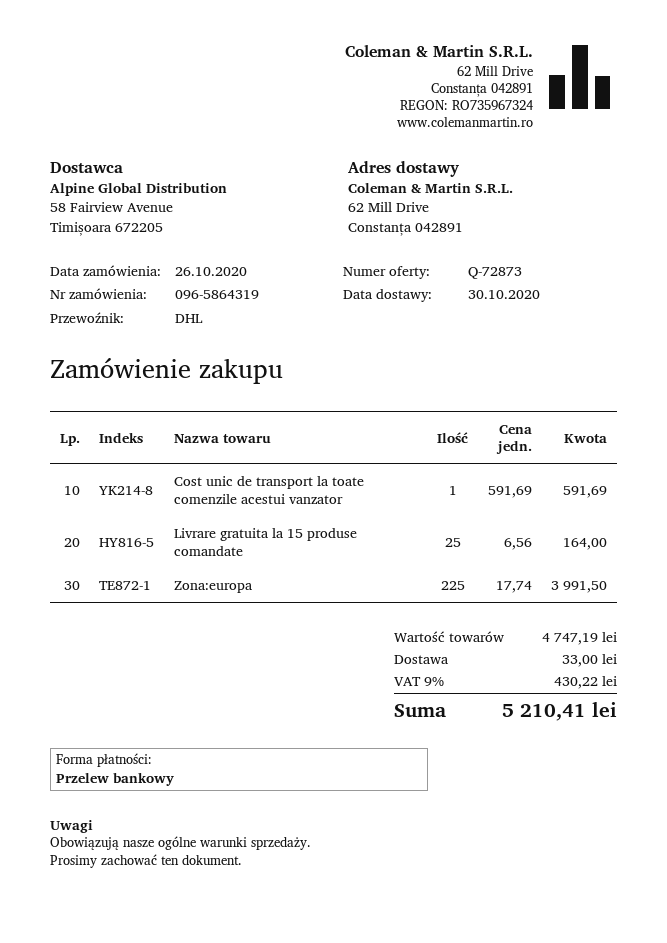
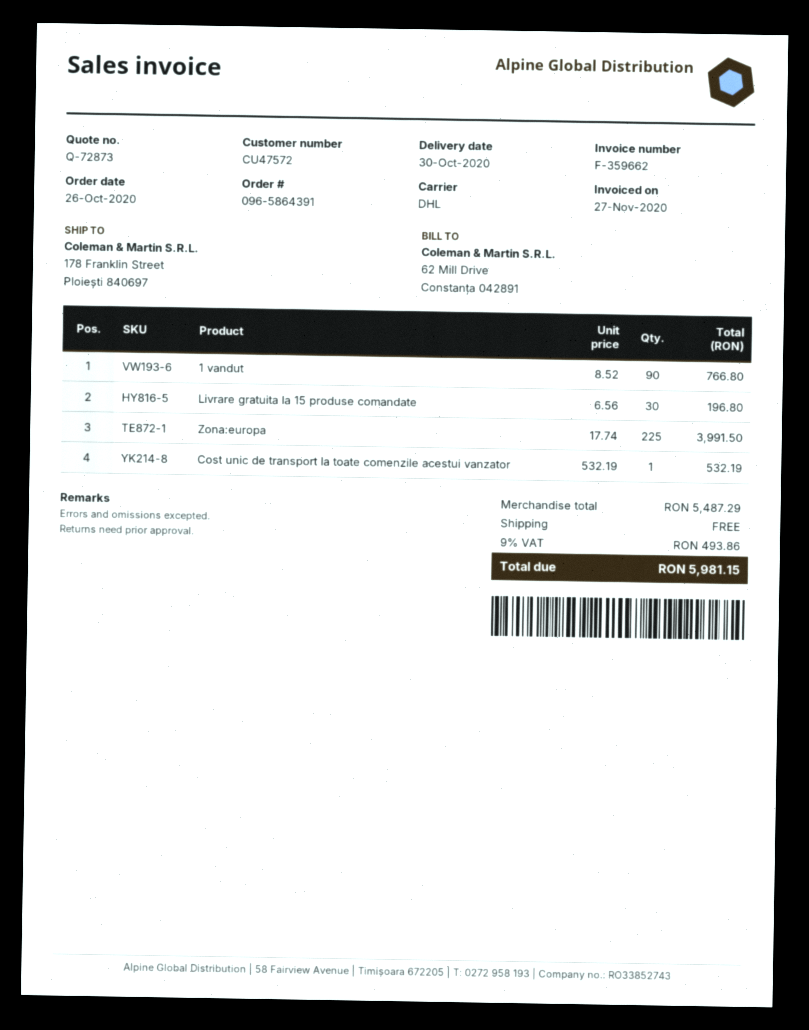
order number: 096-5864319 -> 096-5864391
ship to: 62 Mill Drive, Constanța 042891 -> 178 Franklin Street, Ploiești 840697
Cost unic de transport la toate comenzile acestui vanzator: 1 x 591.69 = 591.69 -> 1 x 532.19 = 532.19
Livrare gratuita la 15 produse comandate: 25 x 6.56 = 164.00 -> 30 x 6.56 = 196.80
1 vandut: none -> 90 x 8.52 = 766.80
subtotal: 4747.19 -> 5487.29
shipping: 33.00 -> 0.00
tax: 9% = 430.22 -> 9% = 493.86
total: 5210.41 -> 5981.15

